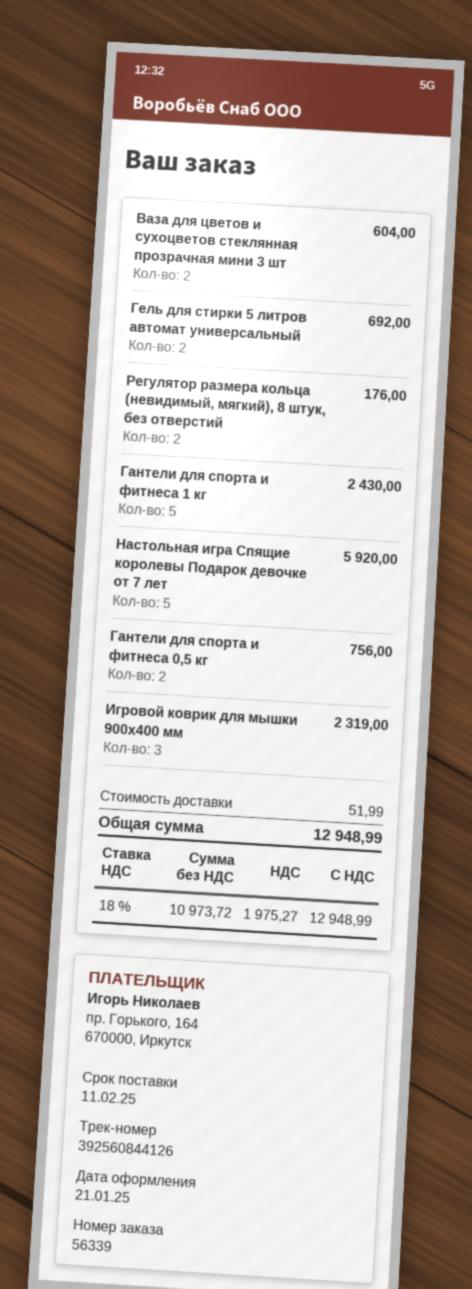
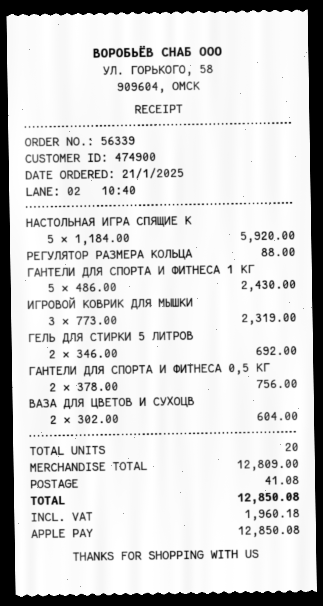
Регулятор размера кольца (невидимый, мягкий), 8 штук, без отверстий: 2 for 176.00 -> 1 for 88.00
shipping: 51.99 -> 41.08
tax: 1975.27 -> 1960.18
total: 12948.99 -> 12850.08

